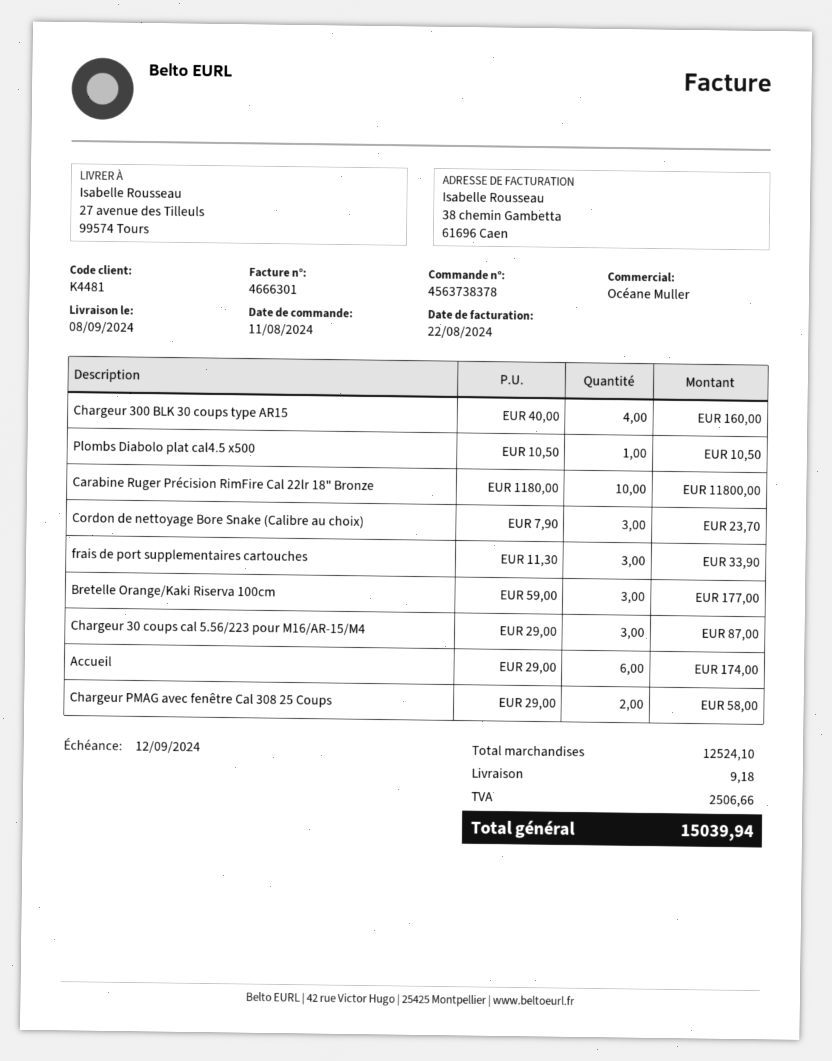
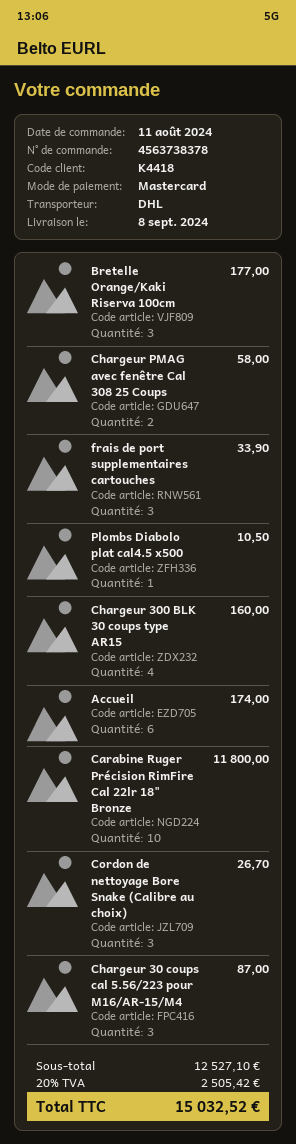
customer number: K4481 -> K4418
Cordon de nettoyage Bore Snake (Calibre au choix): 3 for 23.70 -> 3 for 26.70
subtotal: 12524.10 -> 12527.10
shipping: 9.18 -> none
tax: 2506.66 -> 2505.42
total: 15039.94 -> 15032.52

